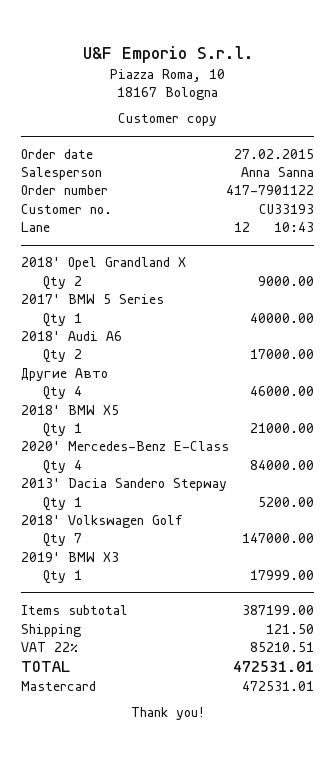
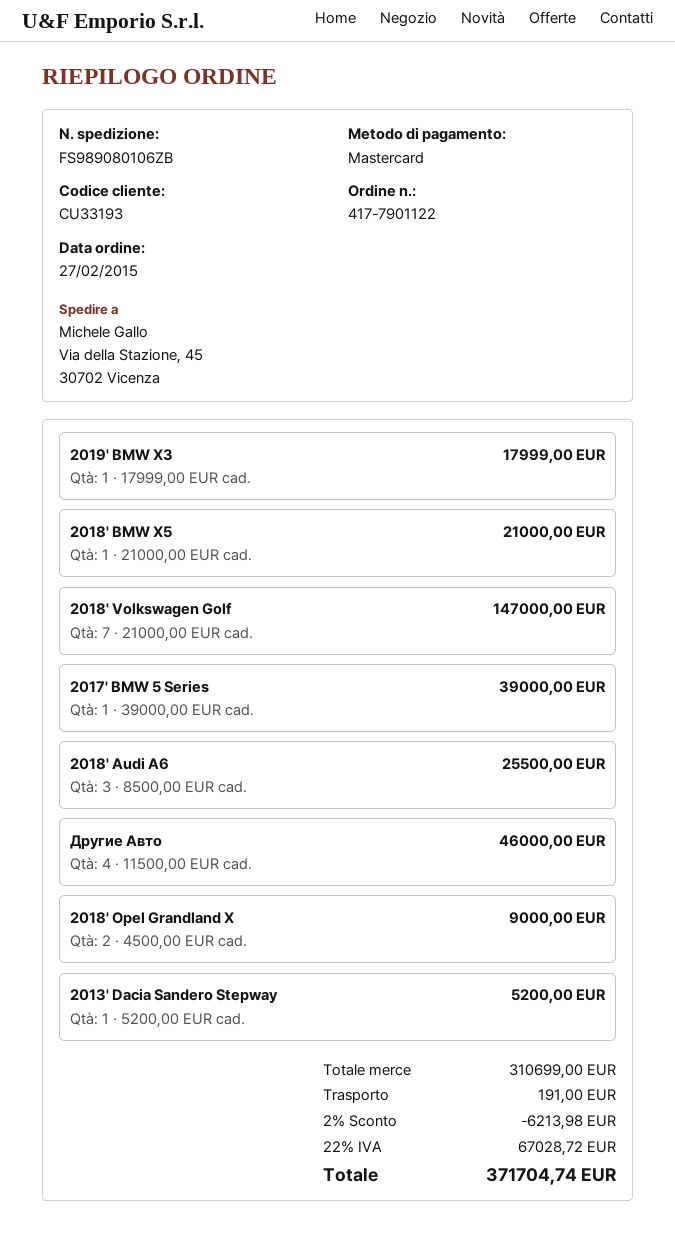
2017' BMW 5 Series: 1 for 40000.00 -> 1 for 39000.00
2018' Audi A6: 2 for 17000.00 -> 3 for 25500.00
2020' Mercedes-Benz E-Class: 4 for 84000.00 -> none
subtotal: 387199.00 -> 310699.00
discount: none -> 2% = 6213.98
shipping: 121.50 -> 191.00
tax: 22% = 85210.51 -> 22% = 67028.72
total: 472531.01 -> 371704.74

